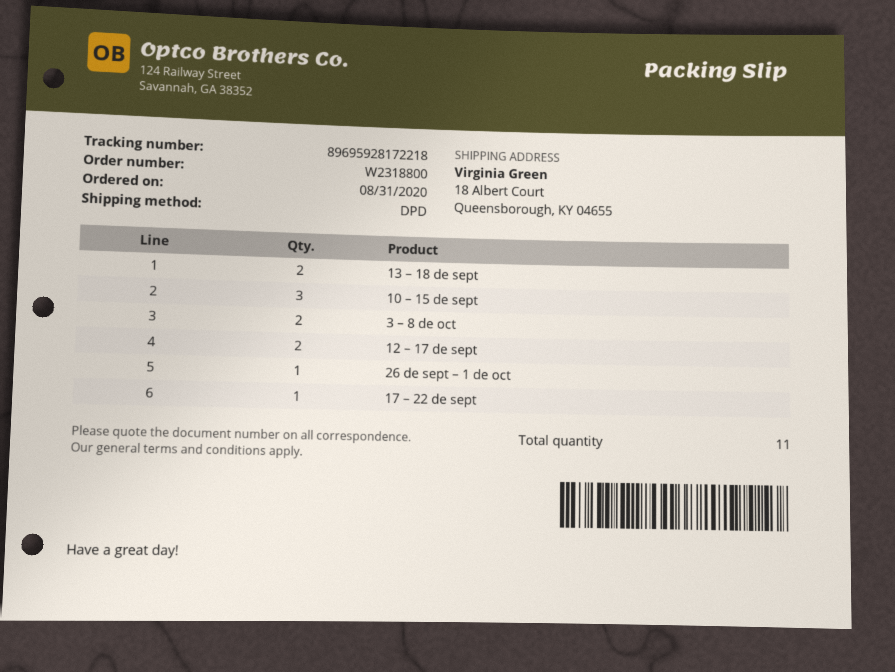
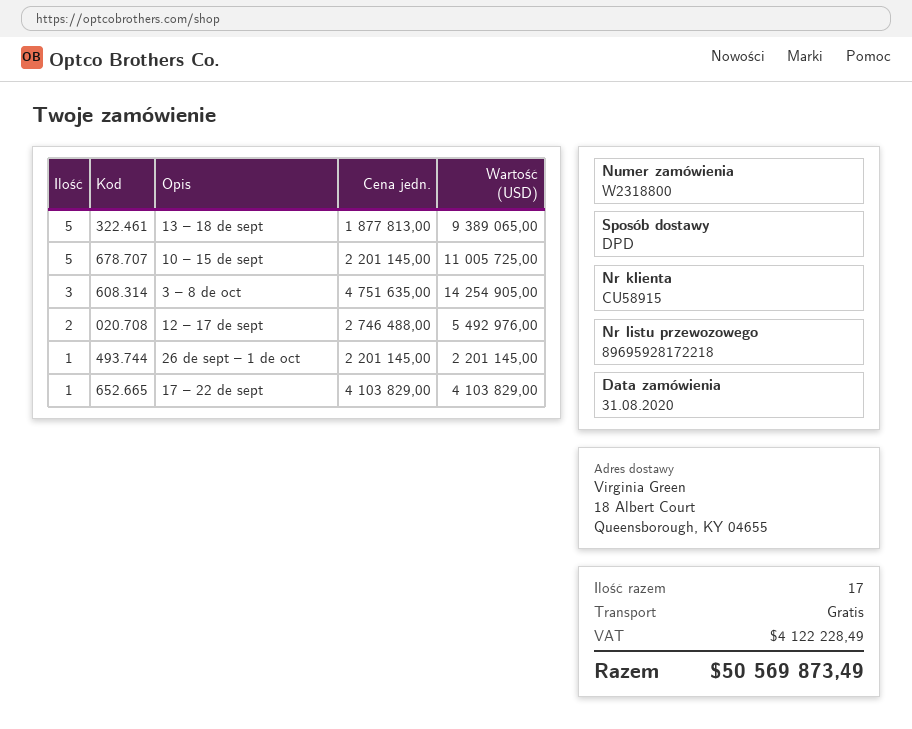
13 – 18 de sept: 2 -> 5
10 – 15 de sept: 3 -> 5
3 – 8 de oct: 2 -> 3
total quantity: 11 -> 17

